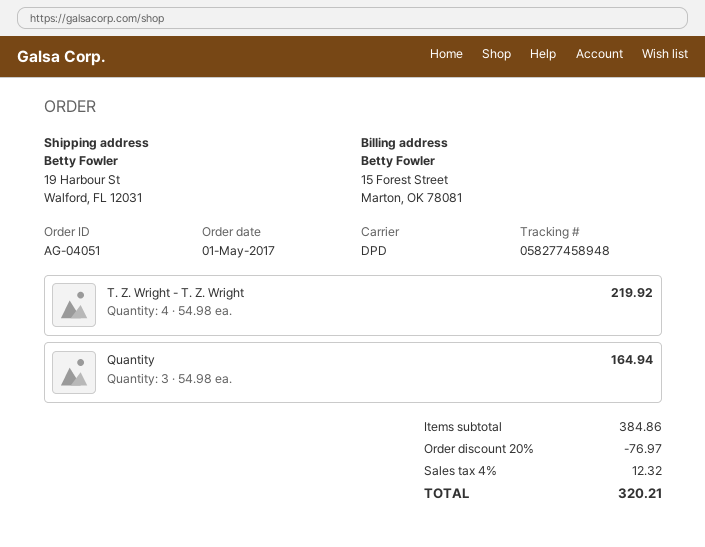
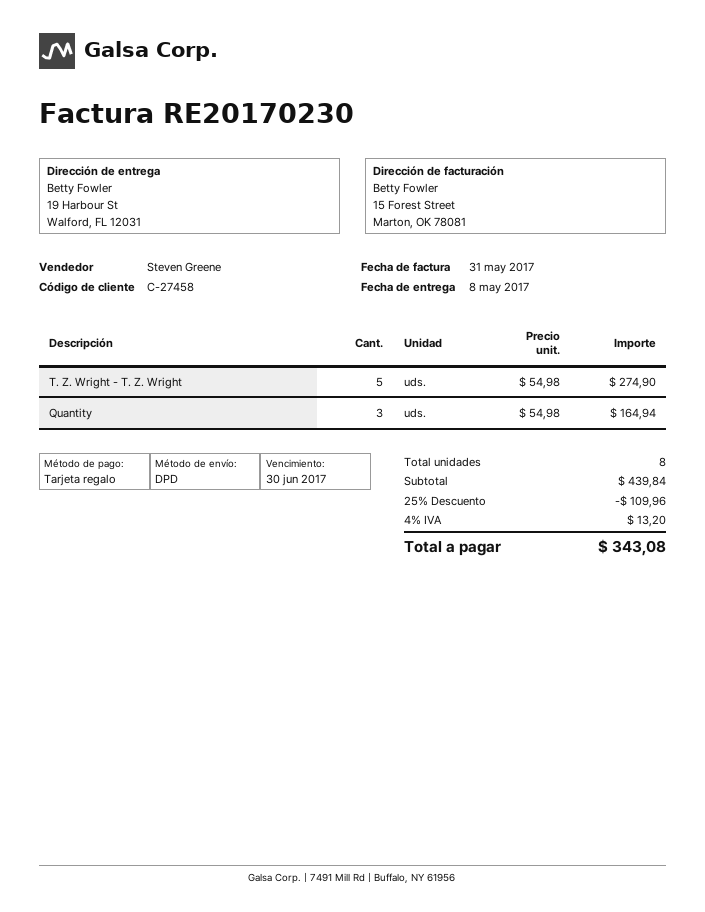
T. Z. Wright - T. Z. Wright: 4 x 54.98 = 219.92 -> 5 x 54.98 = 274.90
subtotal: 384.86 -> 439.84
discount: 20% = 76.97 -> 25% = 109.96
tax: 4% = 12.32 -> 4% = 13.20
total: 320.21 -> 343.08

